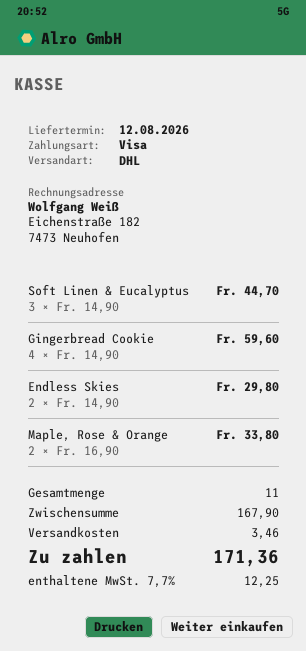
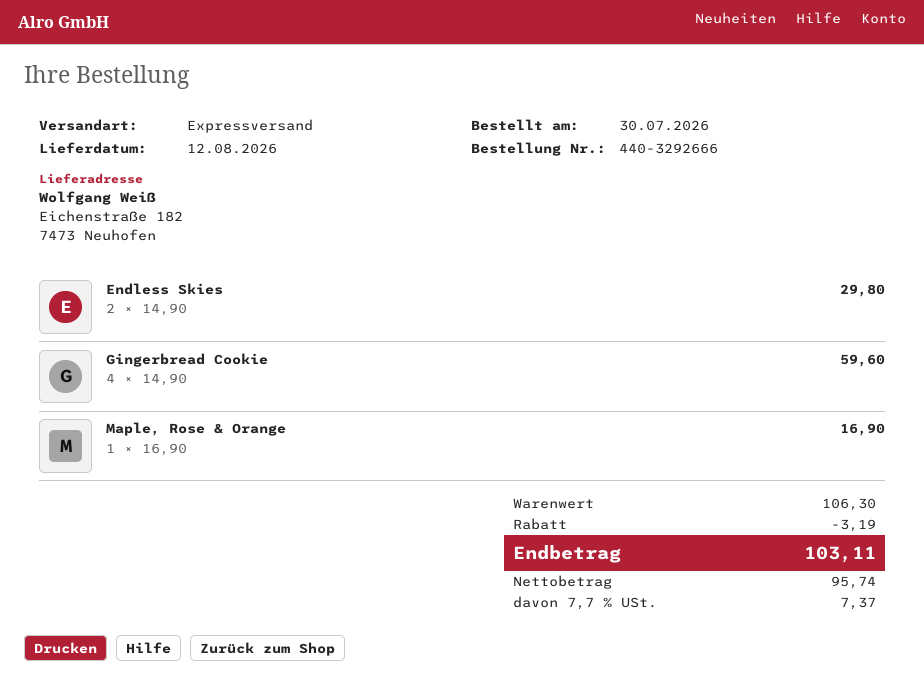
shipping method: DHL -> express
Soft Linen & Eucalyptus: 3 x 14.90 = 44.70 -> none
Maple, Rose & Orange: 2 x 16.90 = 33.80 -> 1 x 16.90 = 16.90
subtotal: 167.90 -> 106.30
discount: none -> 3.19
shipping: 3.46 -> none
tax: 7.7% = 12.25 -> 7.7% = 7.37
total: 171.36 -> 103.11

